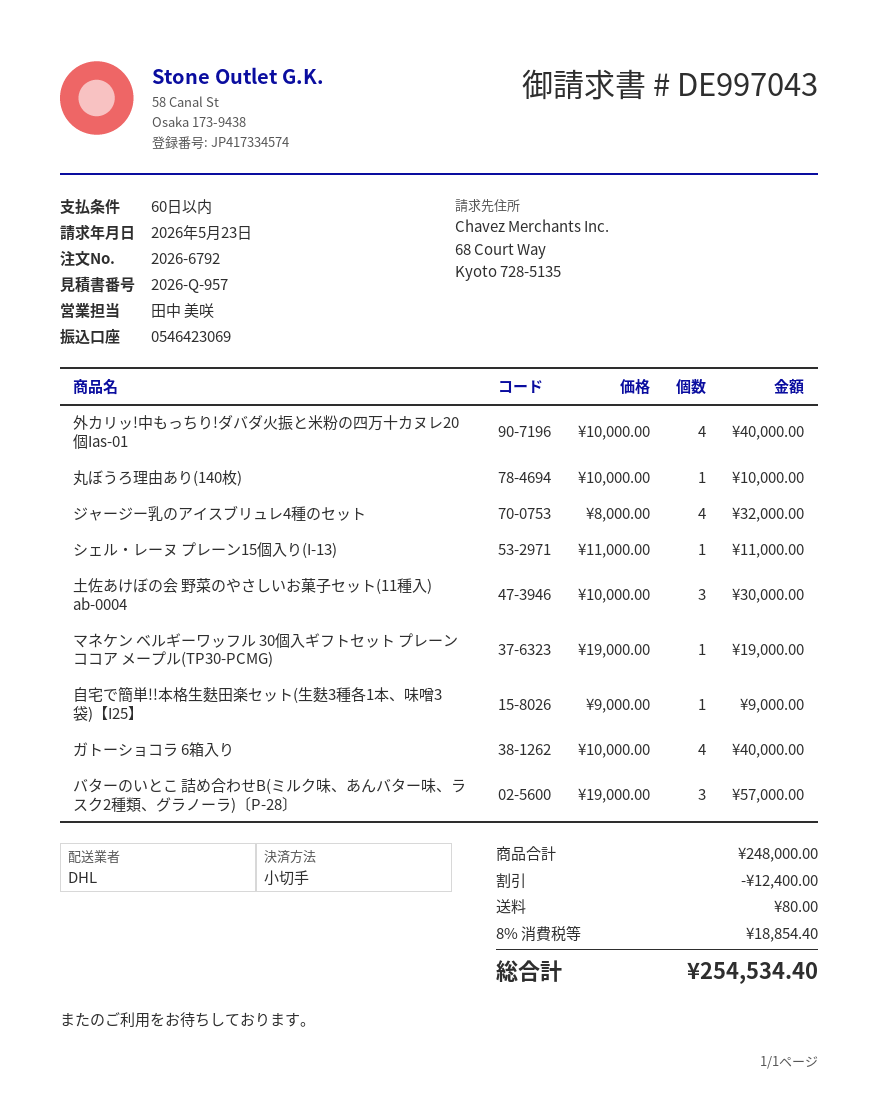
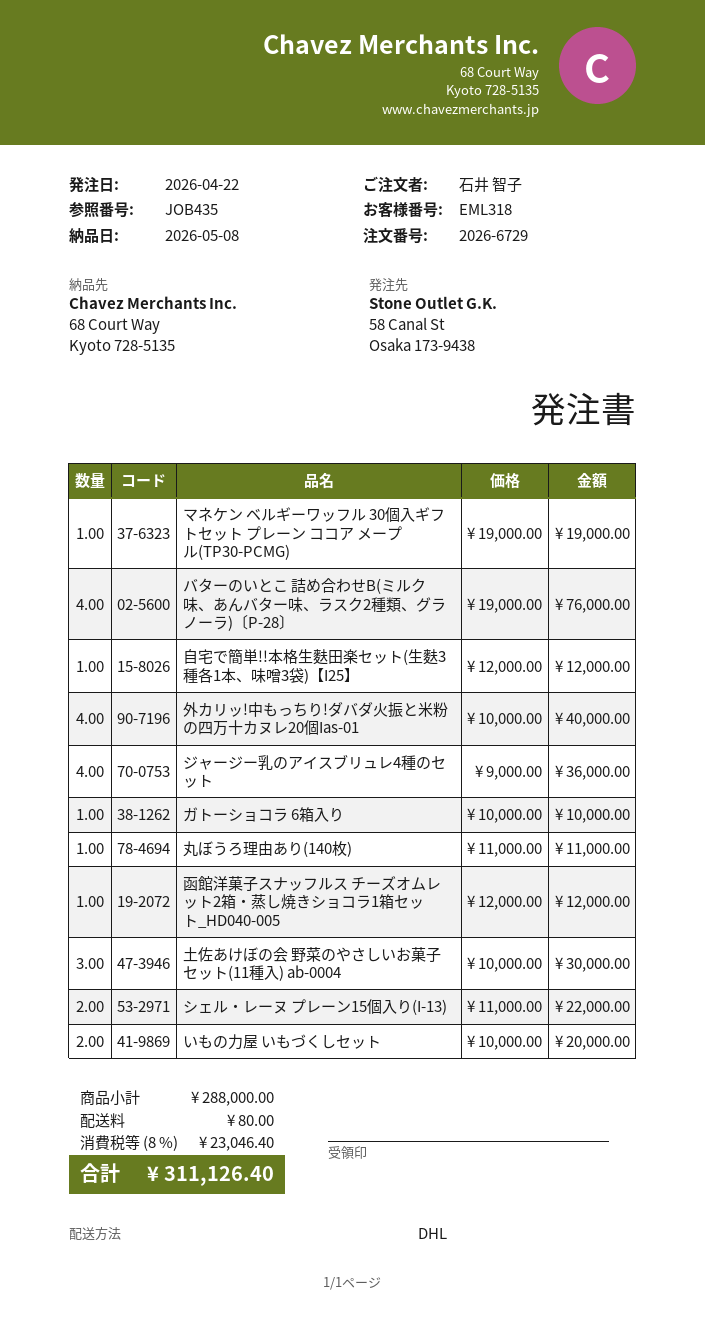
order number: 2026-6792 -> 2026-6729
丸ぼうろ理由あり(140枚): 1 x 10000.00 = 10000.00 -> 1 x 11000.00 = 11000.00
ジャージー乳のアイスブリュレ4種のセット: 4 x 8000.00 = 32000.00 -> 4 x 9000.00 = 36000.00
シェル・レーヌ プレーン15個入り(I-13): 1 x 11000.00 = 11000.00 -> 2 x 11000.00 = 22000.00
自宅で簡単!!本格生麩田楽セット(生麩3種各1本、味噌3袋)【I25】: 1 x 9000.00 = 9000.00 -> 1 x 12000.00 = 12000.00
ガトーショコラ 6箱入り: 4 x 10000.00 = 40000.00 -> 1 x 10000.00 = 10000.00
バターのいとこ 詰め合わせB(ミルク味、あんバター味、ラスク2種類、グラノーラ)〔P-28〕: 3 x 19000.00 = 57000.00 -> 4 x 19000.00 = 76000.00
函館洋菓子スナッフルス チーズオムレット2箱・蒸し焼きショコラ1箱セット_HD040-005: none -> 1 x 12000.00 = 12000.00
いもの力屋 いもづくしセット: none -> 2 x 10000.00 = 20000.00
subtotal: 248000.00 -> 288000.00
discount: 12400.00 -> none
tax: 8% = 18854.40 -> 8% = 23046.40
total: 254534.40 -> 311126.40

